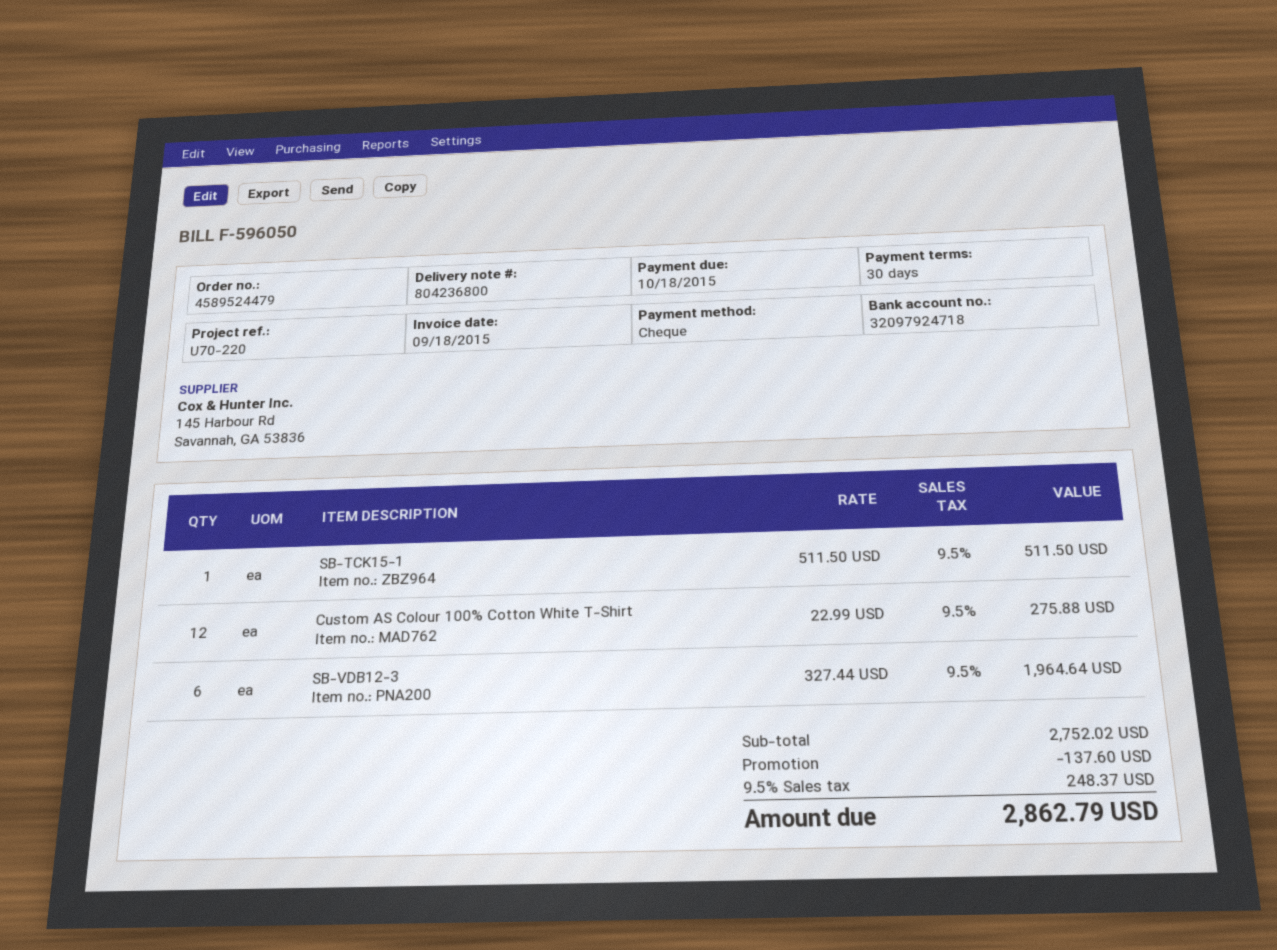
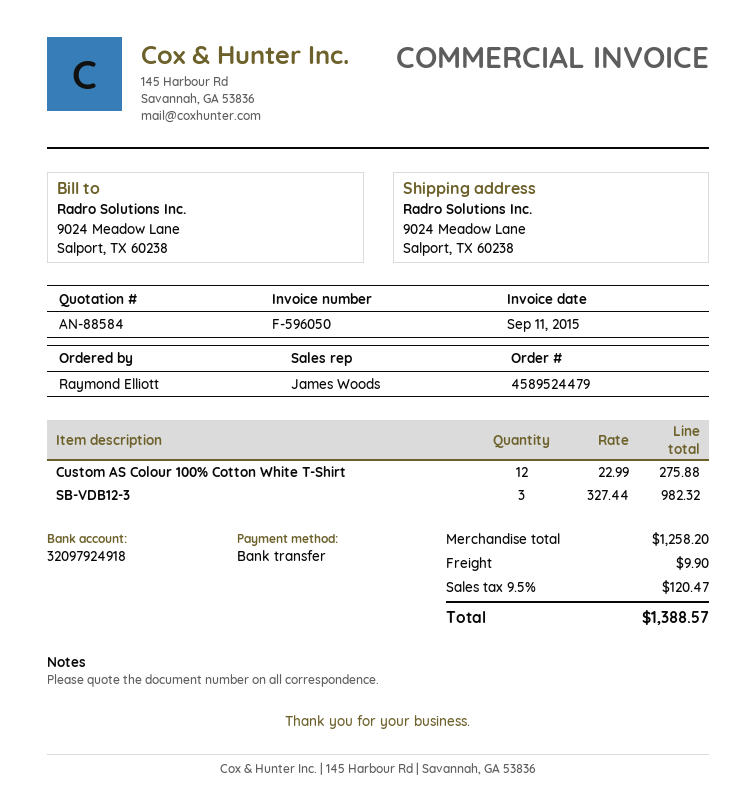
invoice date: 2015-09-18 -> 2015-09-11
payment method: cheque -> bank transfer
bank account: 32097924718 -> 32097924918
SB-TCK15-1: 1 x 511.50 = 511.50 -> none
SB-VDB12-3: 6 x 327.44 = 1964.64 -> 3 x 327.44 = 982.32
subtotal: 2752.02 -> 1258.20
discount: 137.60 -> none
shipping: none -> 9.90
tax: 9.5% = 248.37 -> 9.5% = 120.47
total: 2862.79 -> 1388.57

